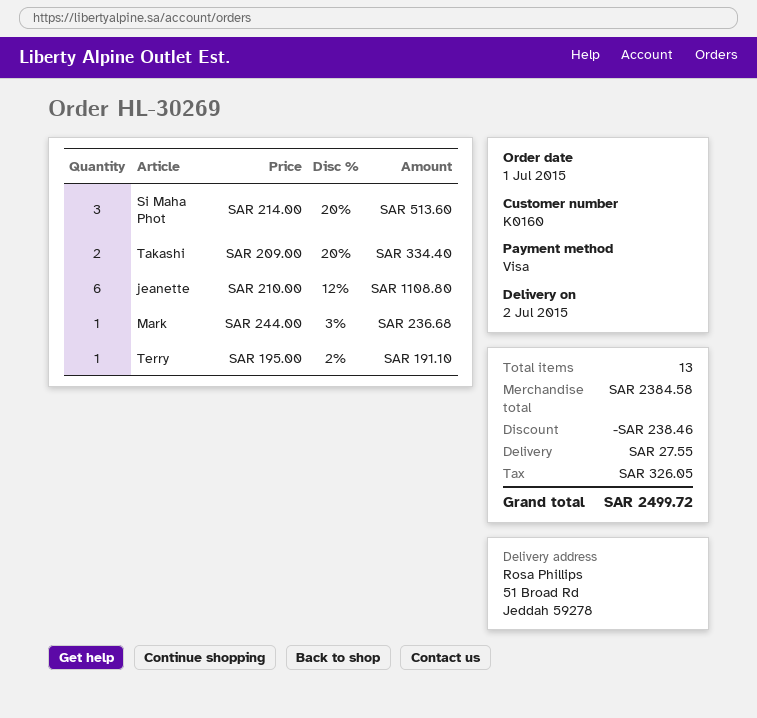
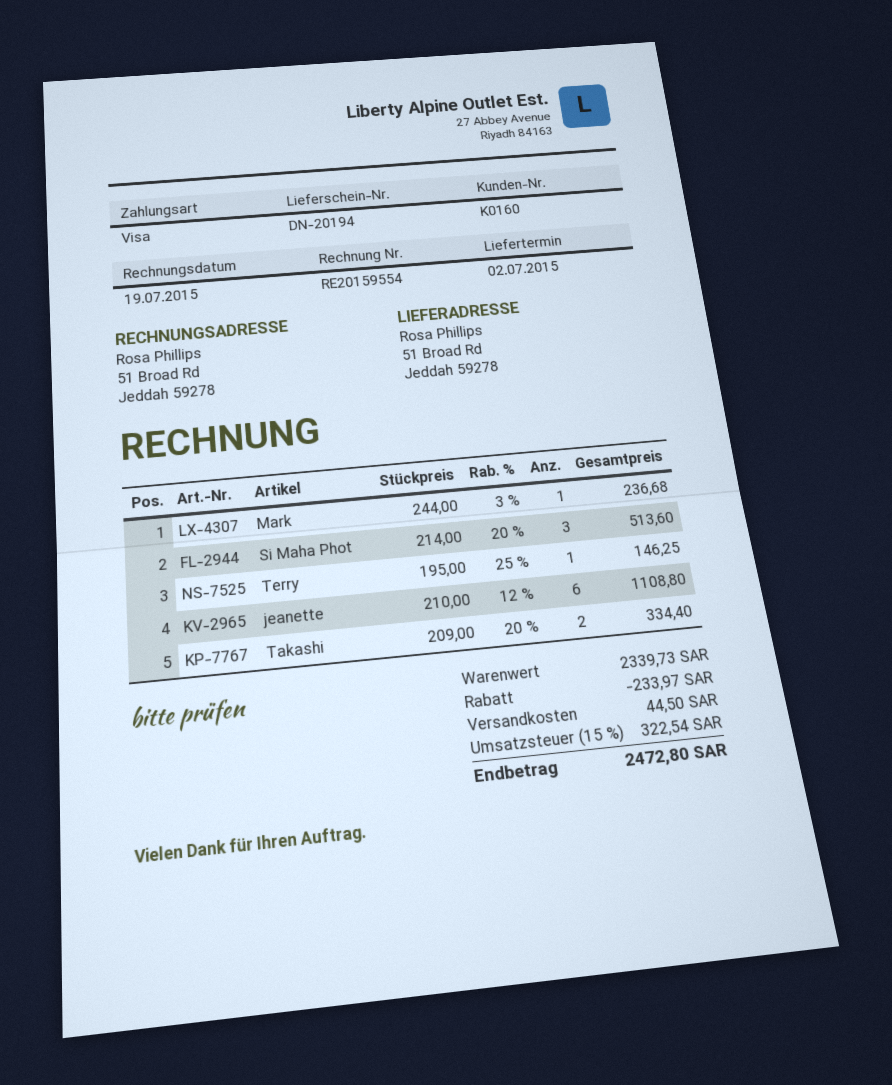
Terry: 1 x 195.00 - 2% = 191.10 -> 1 x 195.00 - 25% = 146.25
subtotal: 2384.58 -> 2339.73
discount: 238.46 -> 233.97
shipping: 27.55 -> 44.50
tax: 326.05 -> 322.54
total: 2499.72 -> 2472.80

